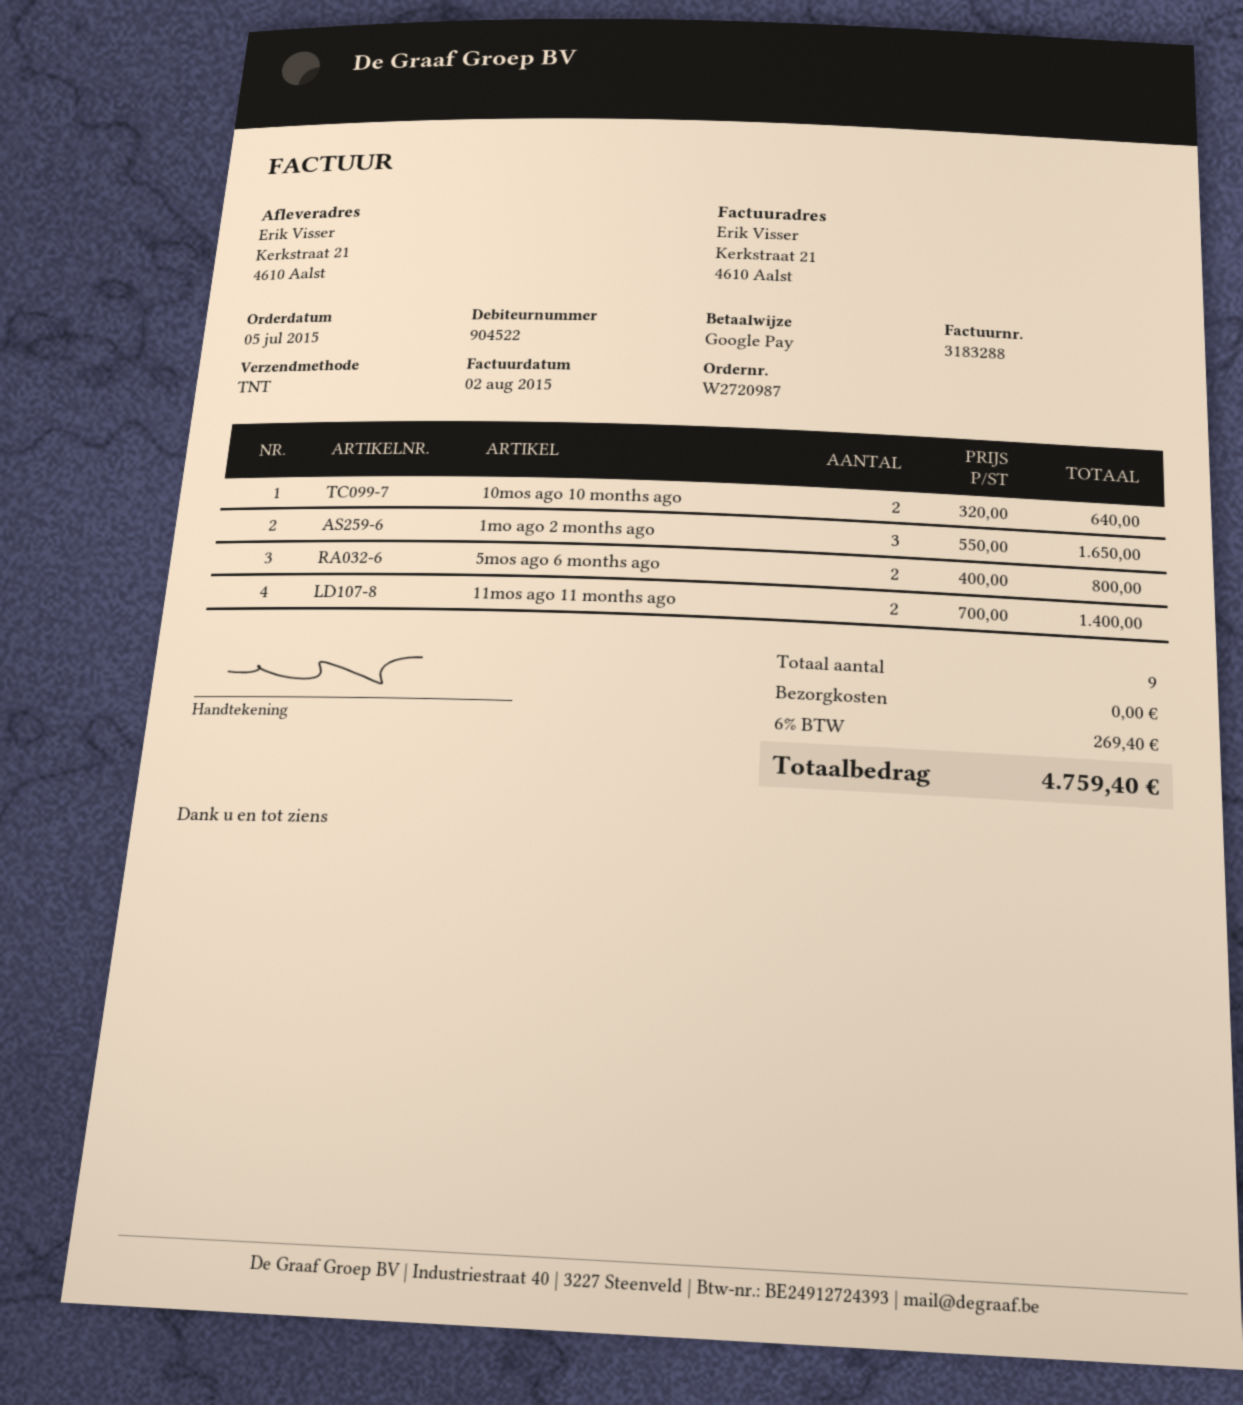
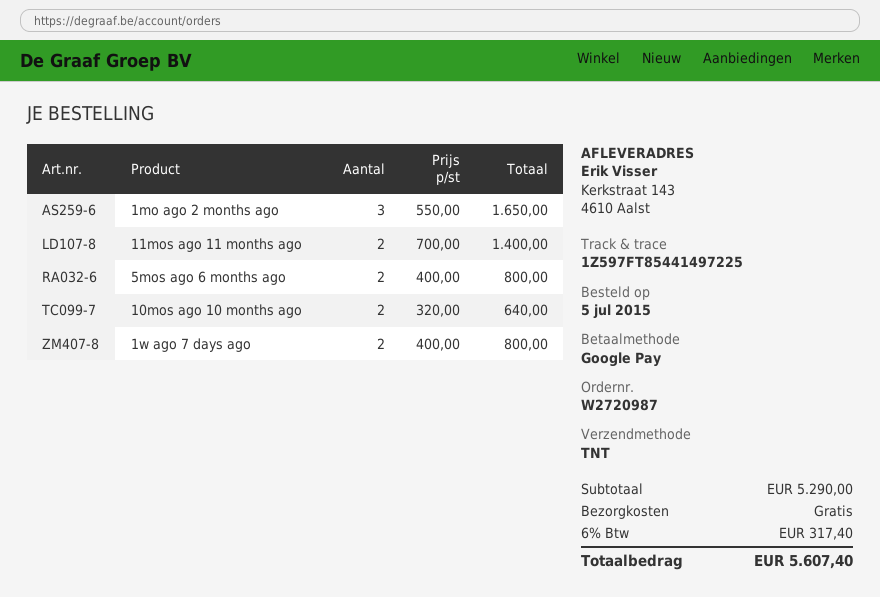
ship to: Kerkstraat 21, 4610 Aalst -> Kerkstraat 143, 4610 Aalst
1w ago 7 days ago: none -> 2 x 400.00 = 800.00
tax: 6% = 269.40 -> 6% = 317.40
total: 4759.40 -> 5607.40

